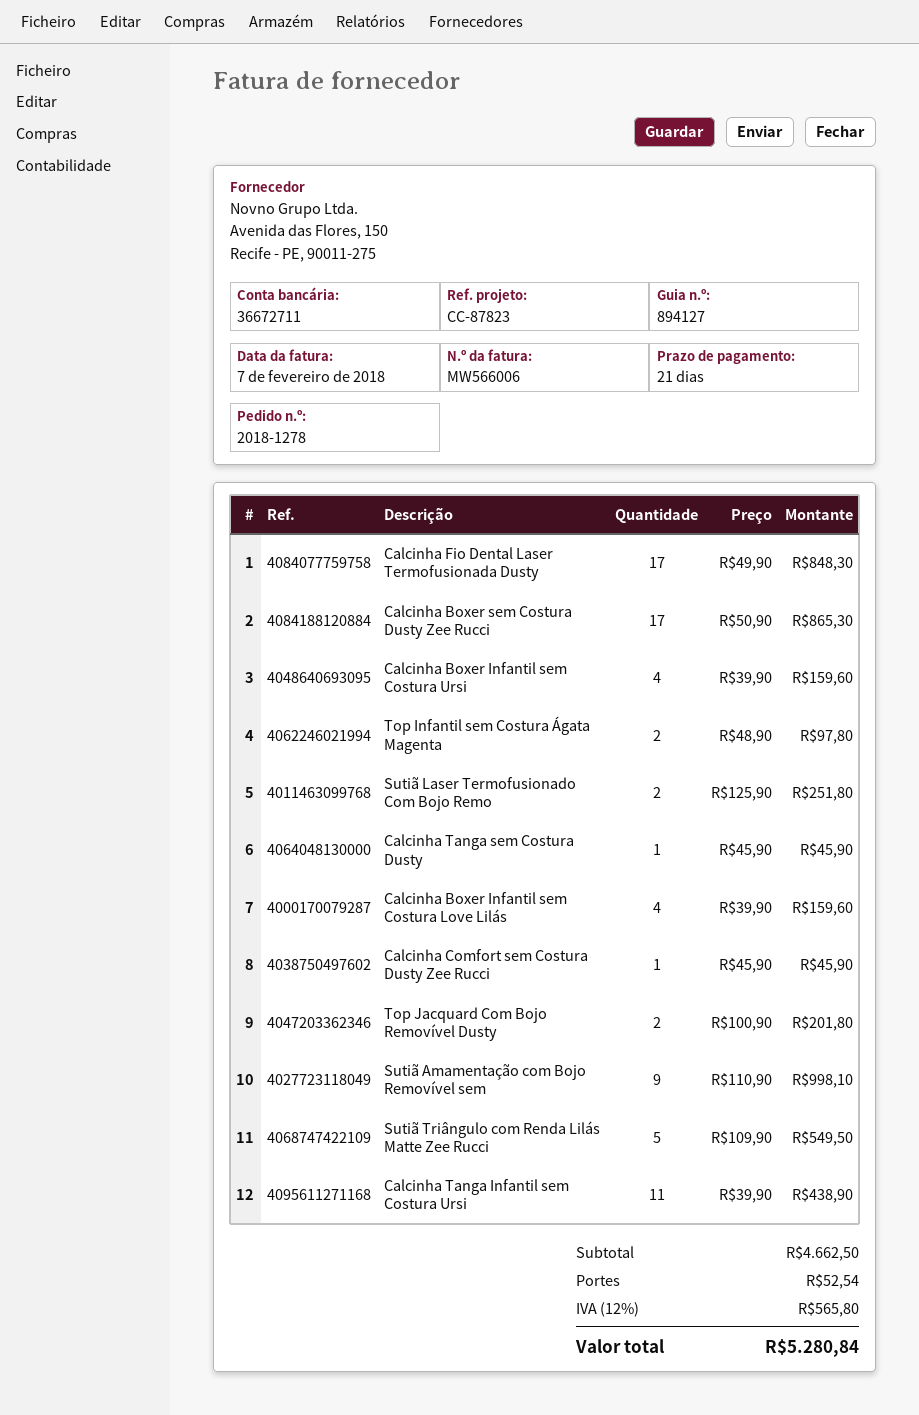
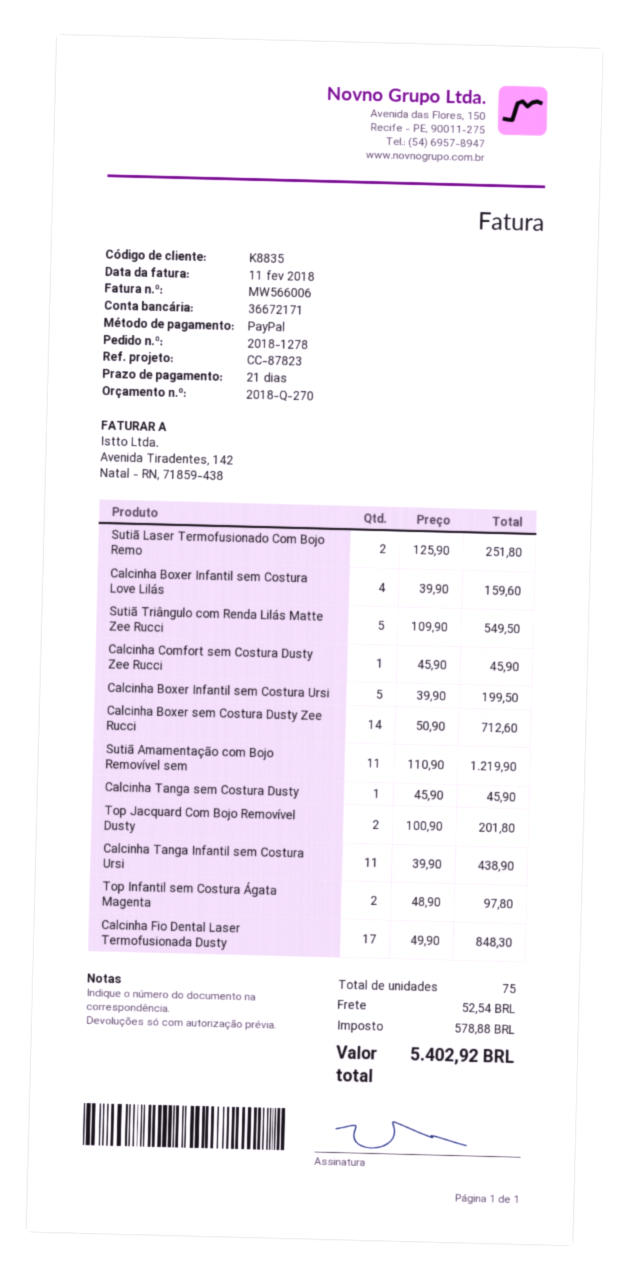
invoice date: 2018-02-07 -> 2018-02-11
bank account: 36672711 -> 36672171
Calcinha Boxer sem Costura Dusty Zee Rucci: 17 x 50.90 = 865.30 -> 14 x 50.90 = 712.60
Calcinha Boxer Infantil sem Costura Ursi: 4 x 39.90 = 159.60 -> 5 x 39.90 = 199.50
Sutiã Amamentação com Bojo Removível sem: 9 x 110.90 = 998.10 -> 11 x 110.90 = 1219.90
tax: 565.80 -> 578.88
total: 5280.84 -> 5402.92

